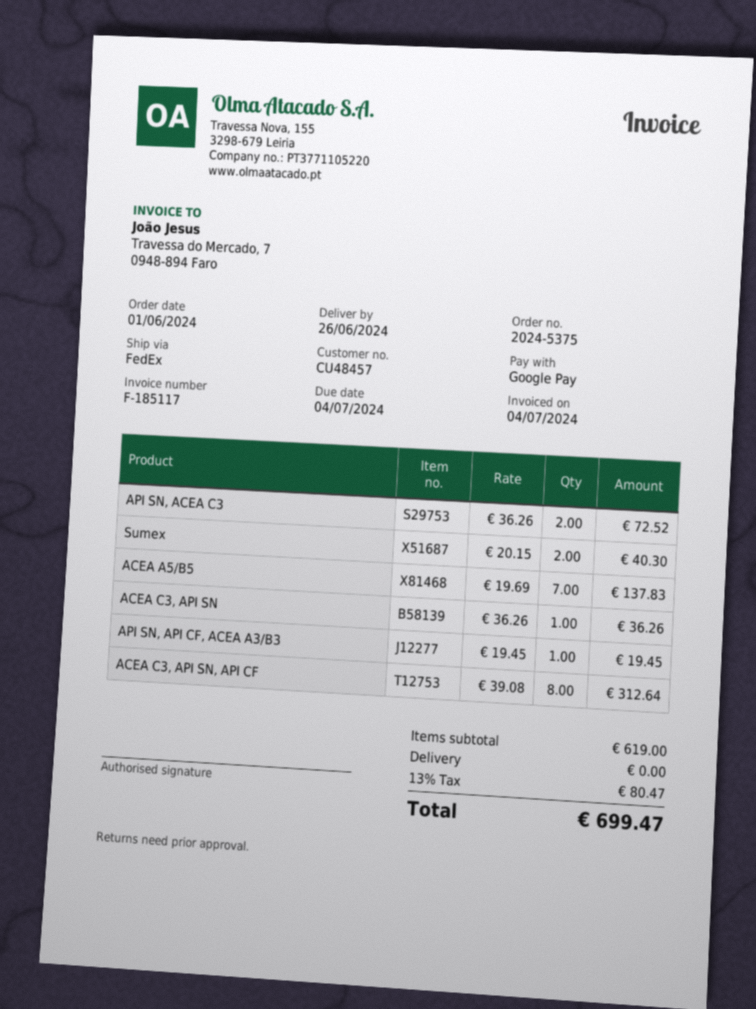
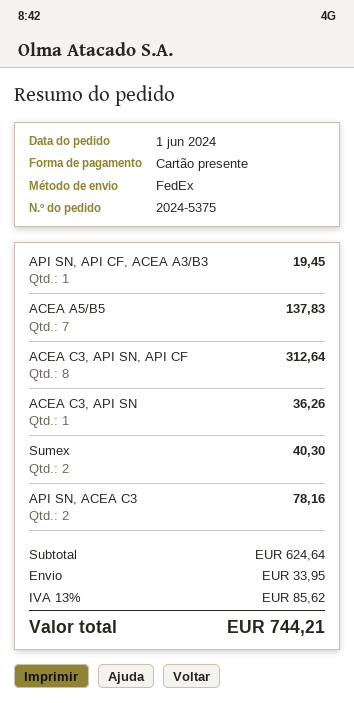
payment method: Google Pay -> gift card
API SN, ACEA C3: 2 for 72.52 -> 2 for 78.16
subtotal: 619.00 -> 624.64
shipping: 0.00 -> 33.95
tax: 13% = 80.47 -> 13% = 85.62
total: 699.47 -> 744.21

